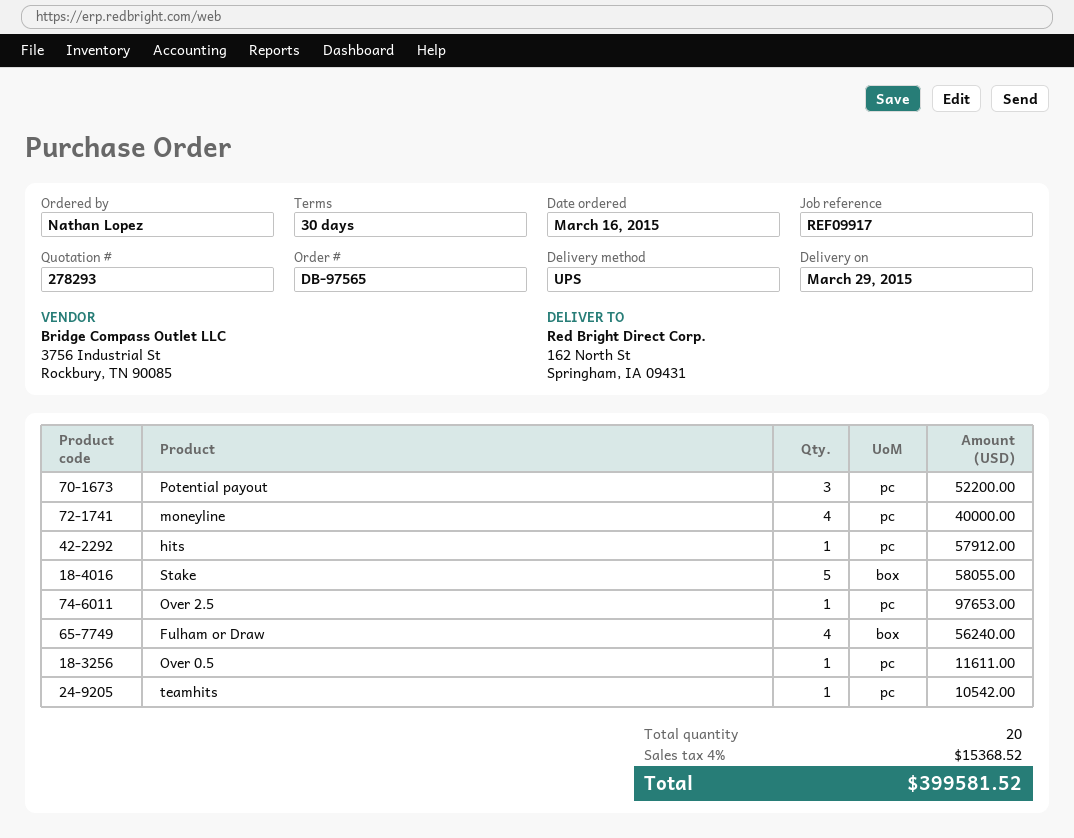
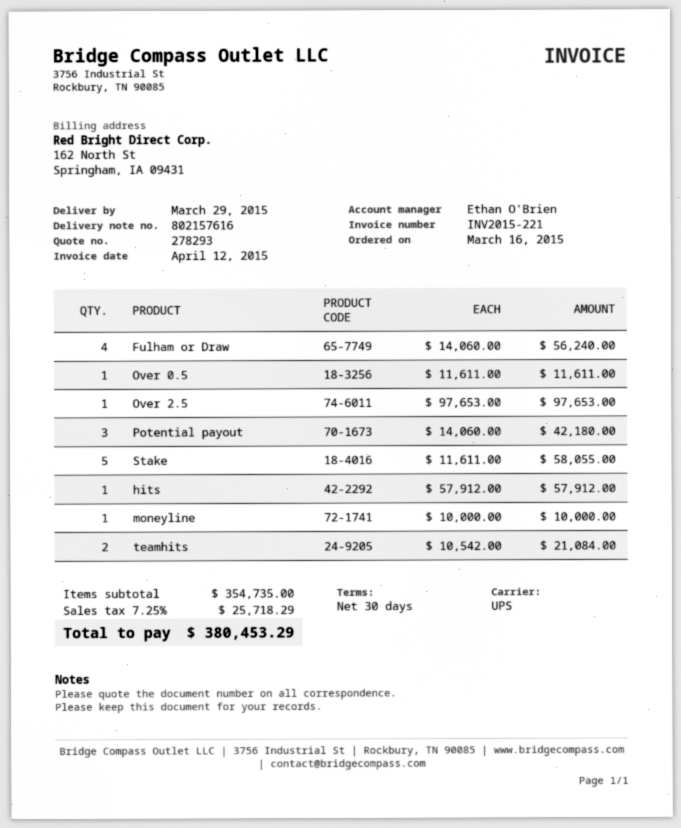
Potential payout: 3 for 52200.00 -> 3 for 42180.00
moneyline: 4 for 40000.00 -> 1 for 10000.00
teamhits: 1 for 10542.00 -> 2 for 21084.00
tax: 4% = 15368.52 -> 7.25% = 25718.29
total: 399581.52 -> 380453.29

